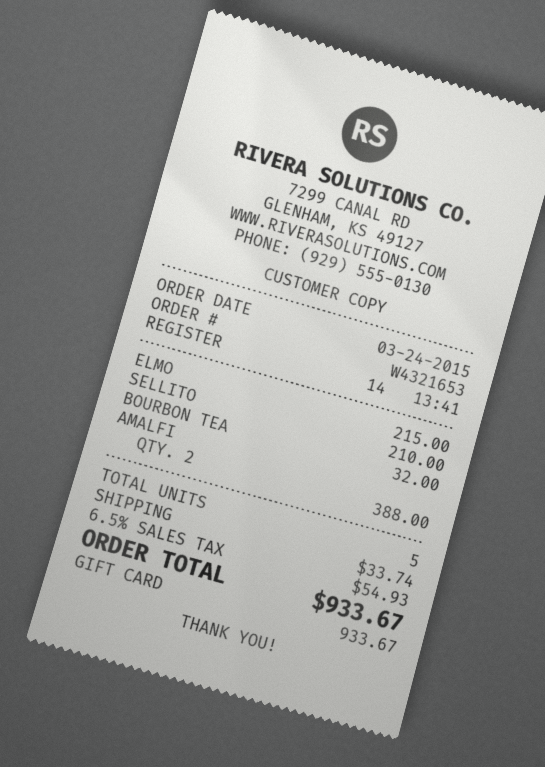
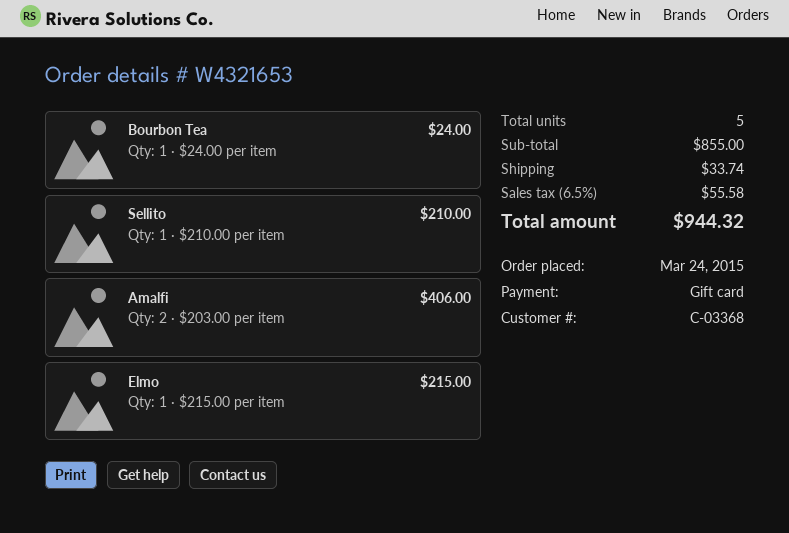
BOURBON TEA: 1 for 32.00 -> 1 for 24.00
AMALFI: 2 for 388.00 -> 2 for 406.00
tax: 6.5% = 54.93 -> 6.5% = 55.58
total: 933.67 -> 944.32

